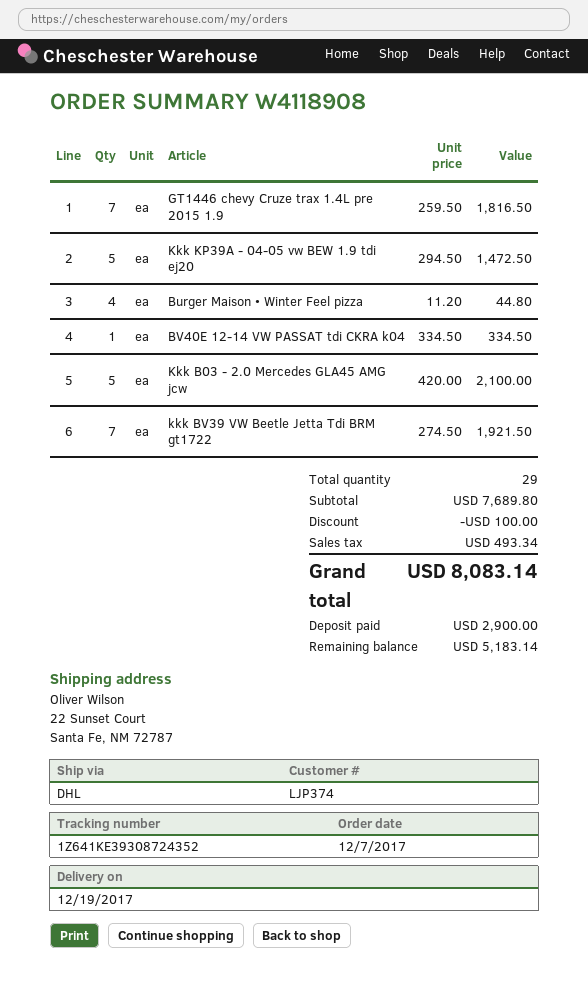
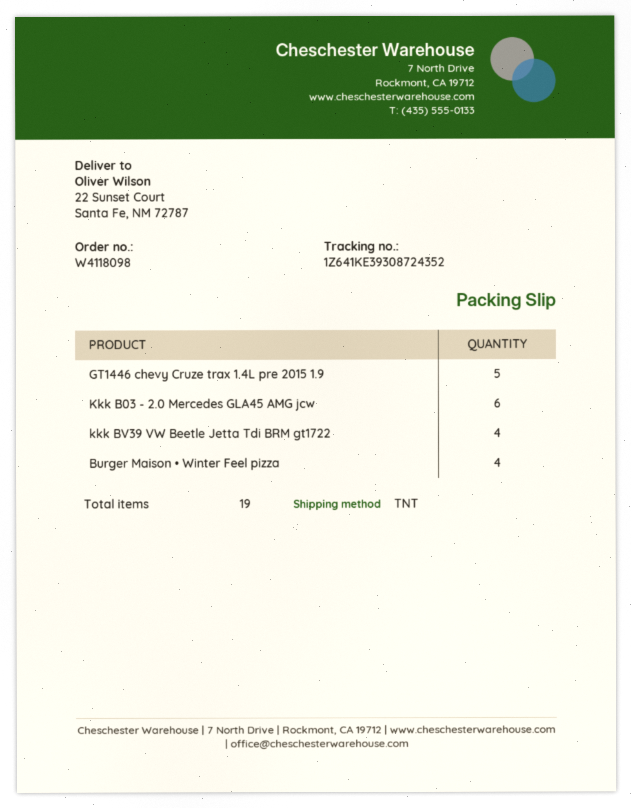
order number: W4118908 -> W4118098
shipping method: DHL -> TNT
GT1446 chevy Cruze trax 1.4L pre 2015 1.9: 7 -> 5
Kkk KP39A - 04-05 vw BEW 1.9 tdi ej20: 5 -> none
BV40E 12-14 VW PASSAT tdi CKRA k04: 1 -> none
Kkk B03 - 2.0 Mercedes GLA45 AMG jcw: 5 -> 6
kkk BV39 VW Beetle Jetta Tdi BRM gt1722: 7 -> 4
total quantity: 29 -> 19

